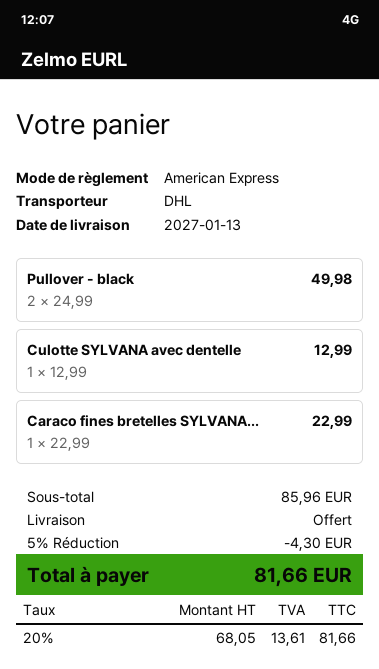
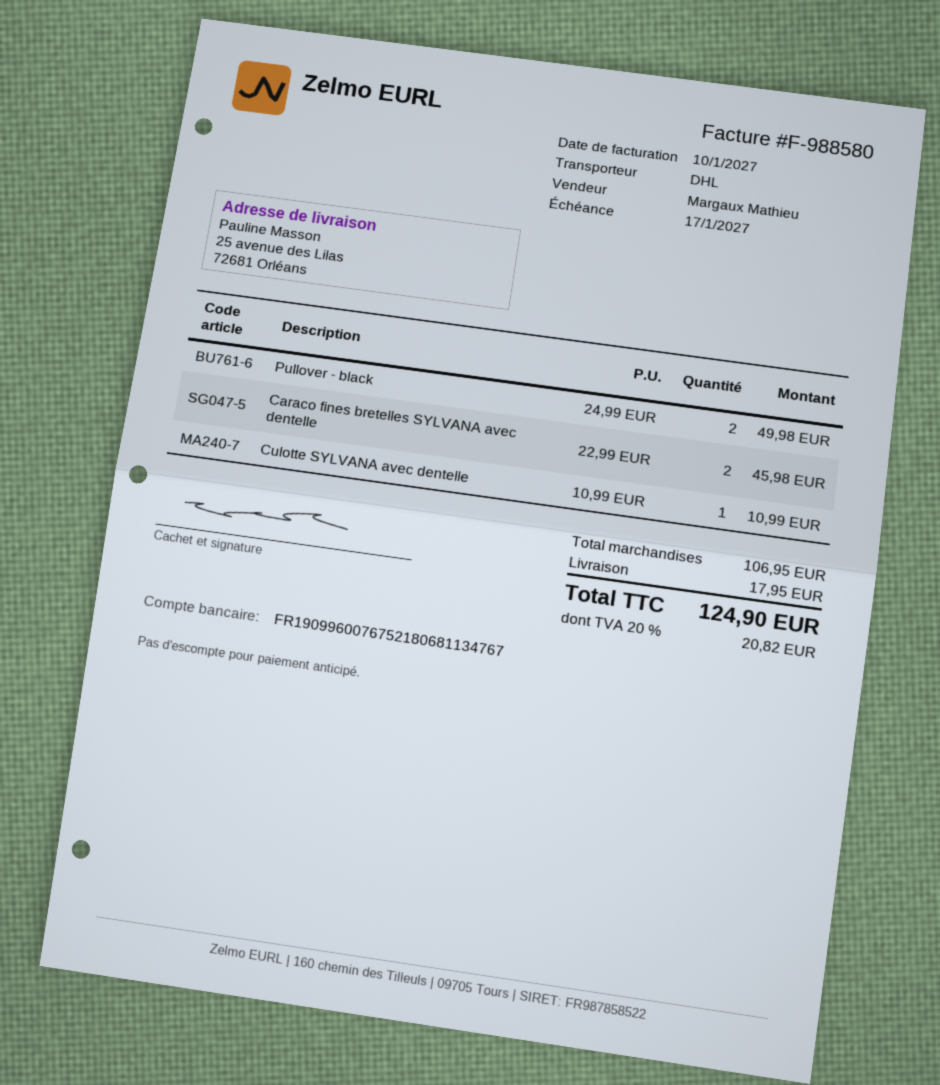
Culotte SYLVANA avec dentelle: 1 x 12.99 = 12.99 -> 1 x 10.99 = 10.99
Caraco fines bretelles SYLVANA...: 1 x 22.99 = 22.99 -> 2 x 22.99 = 45.98
subtotal: 85.96 -> 106.95
discount: 5% = 4.30 -> none
shipping: 0.00 -> 17.95
tax: 20% = 13.61 -> 20% = 20.82
total: 81.66 -> 124.90

